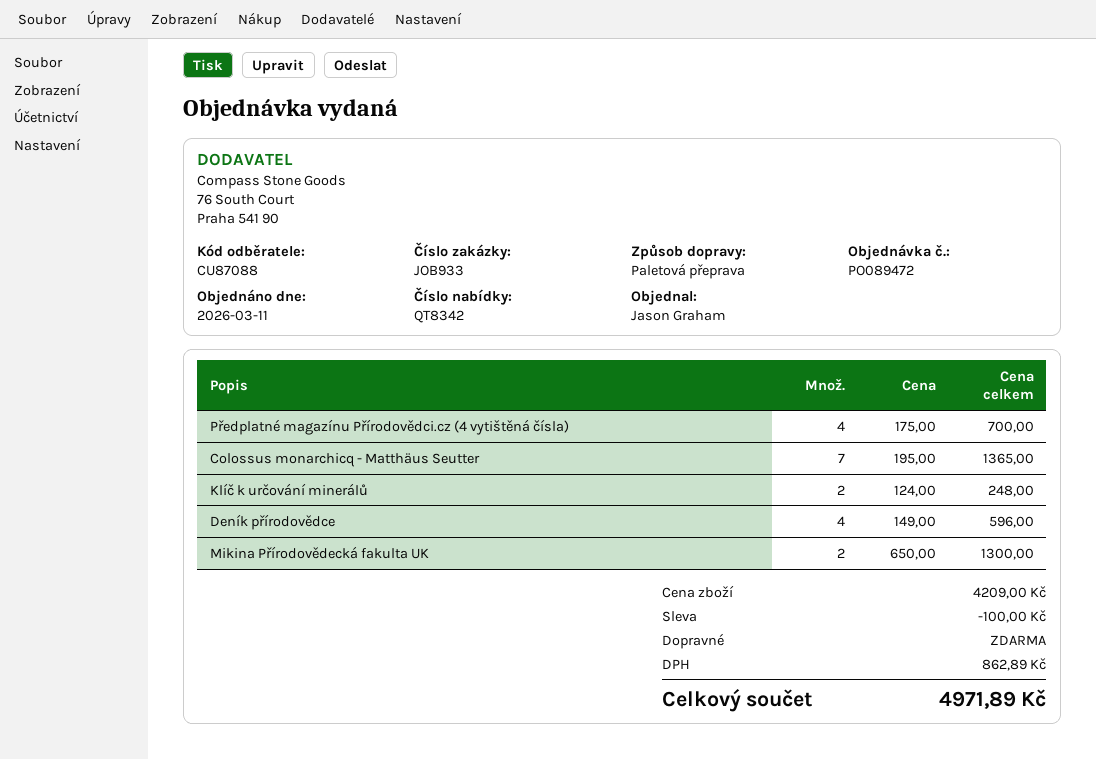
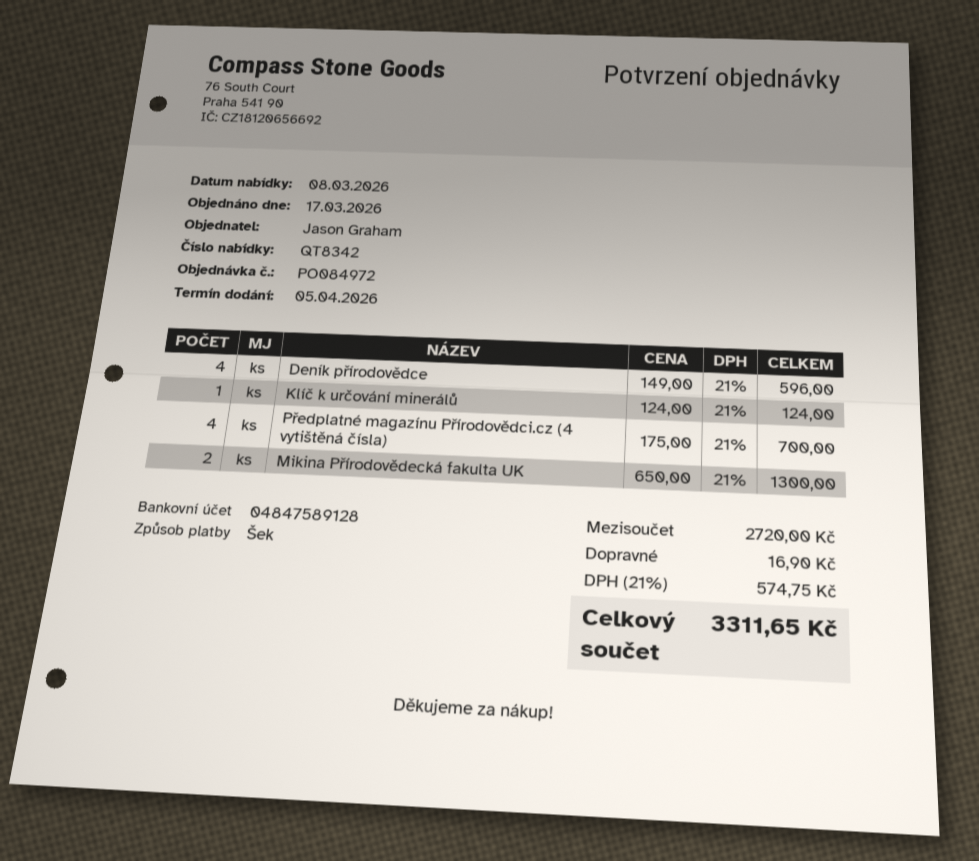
order number: PO089472 -> PO084972
order date: 2026-03-11 -> 2026-03-17
Colossus monarchicq - Matthäus Seutter: 7 x 195.00 = 1365.00 -> none
Klíč k určování minerálů: 2 x 124.00 = 248.00 -> 1 x 124.00 = 124.00
subtotal: 4209.00 -> 2720.00
discount: 100.00 -> none
shipping: 0.00 -> 16.90
tax: 862.89 -> 574.75
total: 4971.89 -> 3311.65

